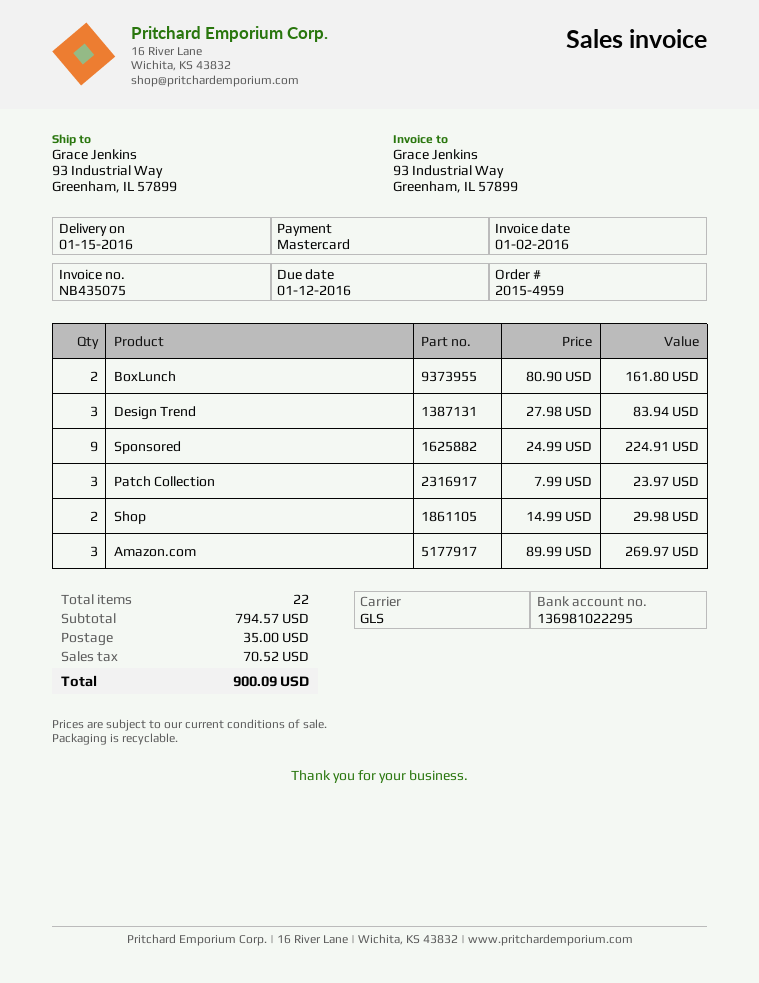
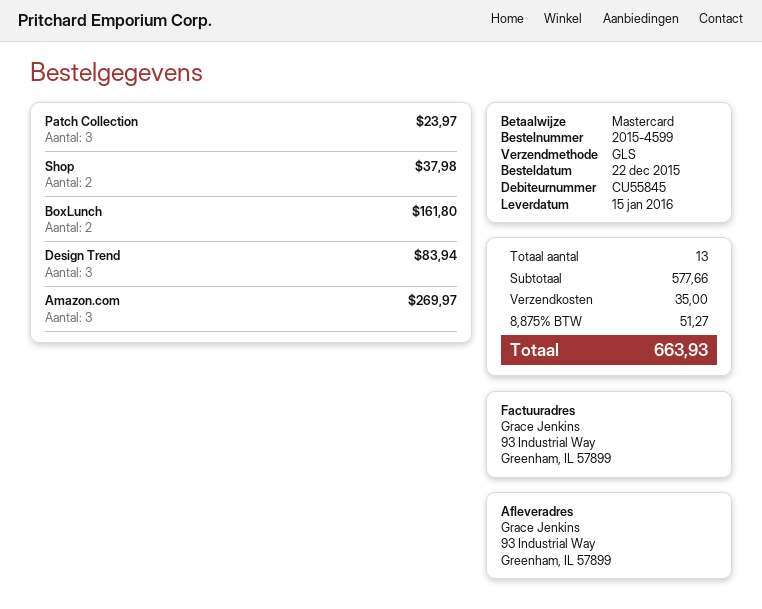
order number: 2015-4959 -> 2015-4599
Sponsored: 9 for 224.91 -> none
Shop: 2 for 29.98 -> 2 for 37.98
total quantity: 22 -> 13
subtotal: 794.57 -> 577.66
tax: 70.52 -> 51.27
total: 900.09 -> 663.93

